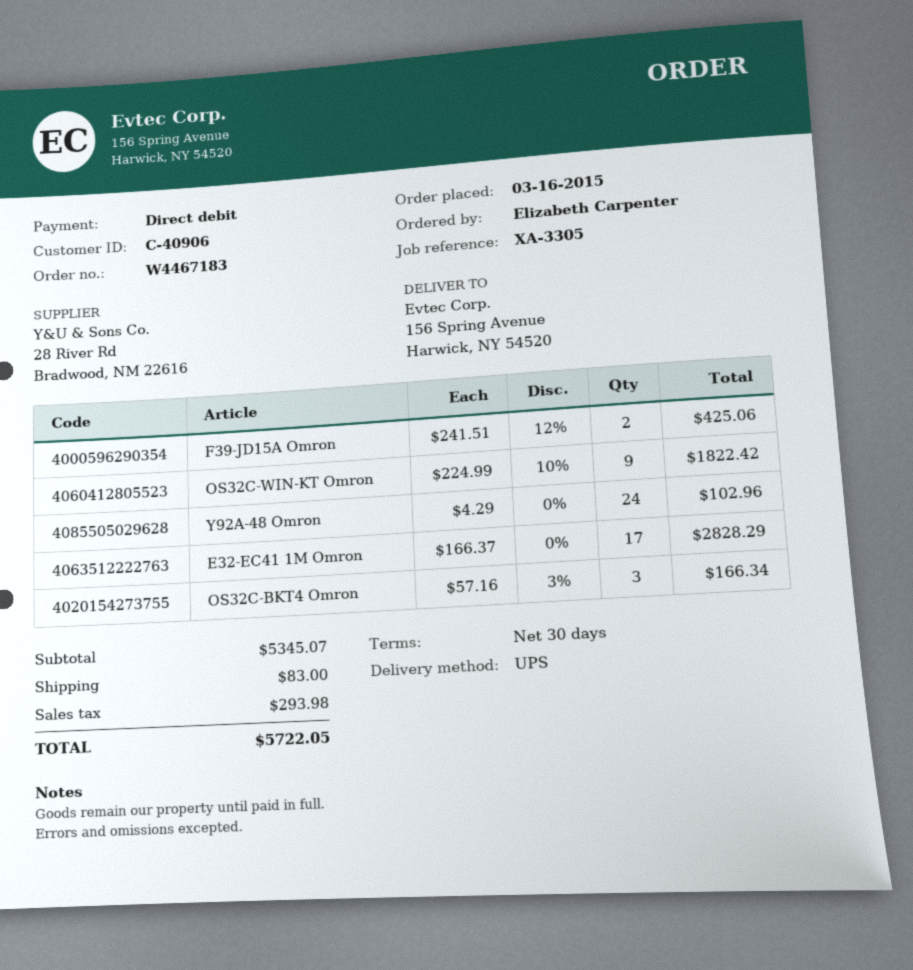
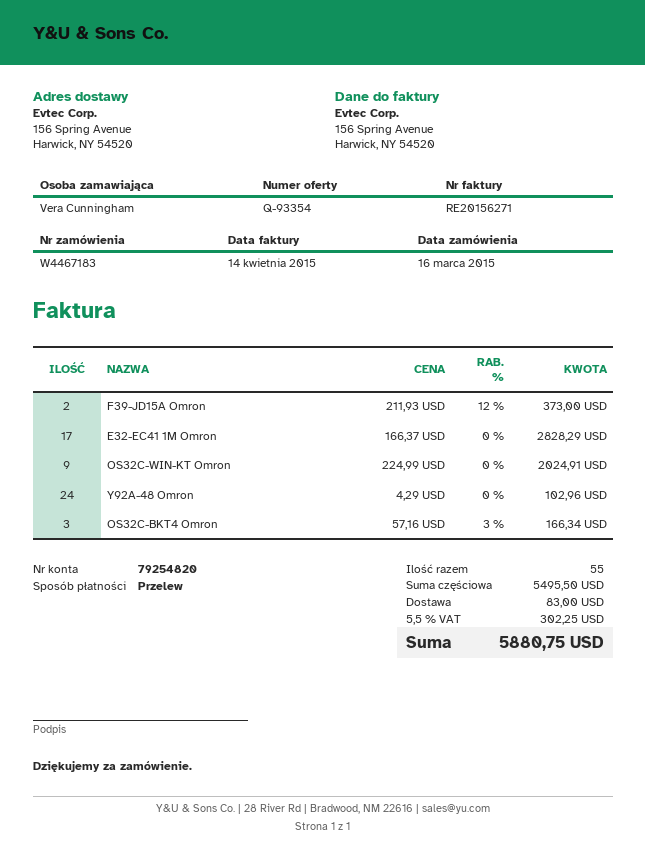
ordered by: Elizabeth Carpenter -> Vera Cunningham
payment method: direct debit -> bank transfer
F39-JD15A Omron: 2 x 241.51 - 12% = 425.06 -> 2 x 211.93 - 12% = 373.00
OS32C-WIN-KT Omron: 9 x 224.99 - 10% = 1822.42 -> 9 x 224.99 = 2024.91
subtotal: 5345.07 -> 5495.50
tax: 293.98 -> 302.25
total: 5722.05 -> 5880.75

